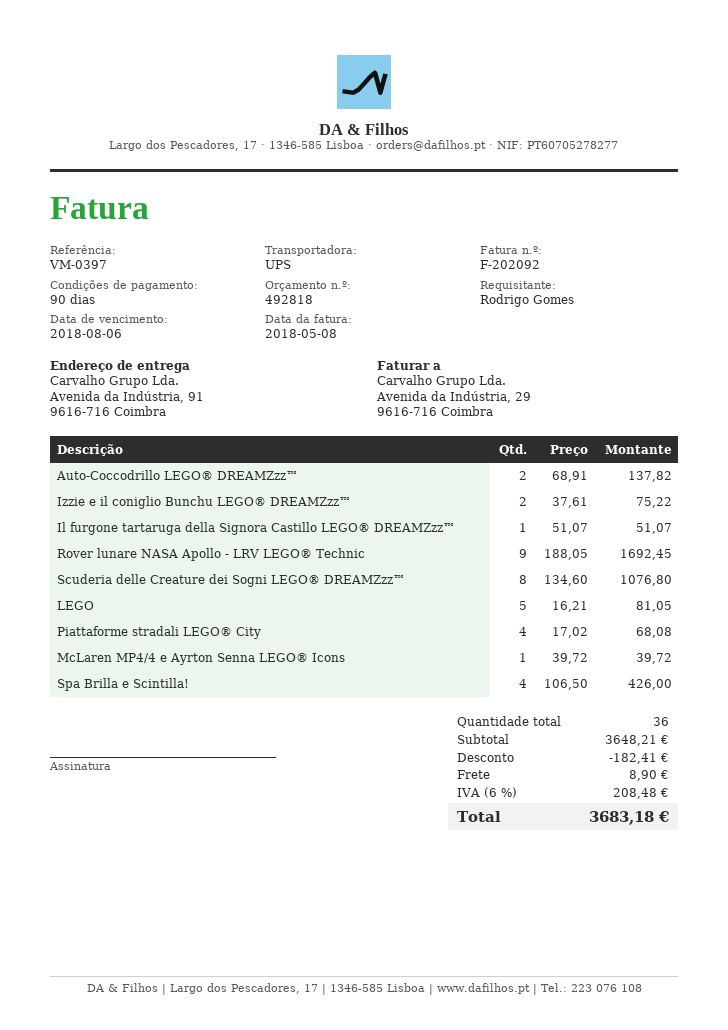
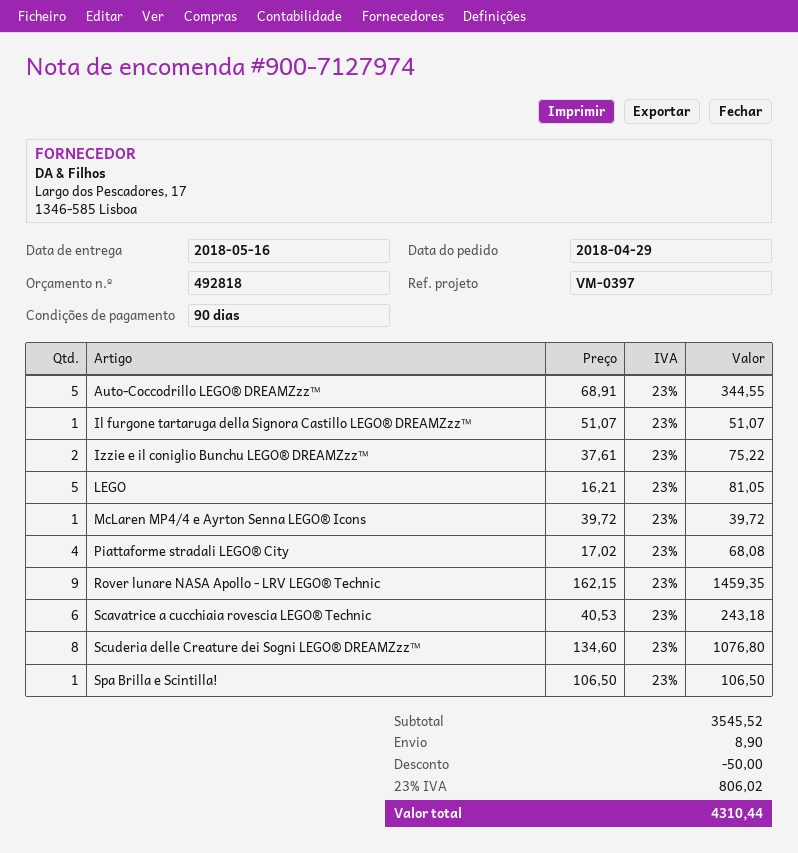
Auto-Coccodrillo LEGO® DREAMZzz™: 2 x 68.91 = 137.82 -> 5 x 68.91 = 344.55
Rover lunare NASA Apollo - LRV LEGO® Technic: 9 x 188.05 = 1692.45 -> 9 x 162.15 = 1459.35
Spa Brilla e Scintilla!: 4 x 106.50 = 426.00 -> 1 x 106.50 = 106.50
Scavatrice a cucchiaia rovescia LEGO® Technic: none -> 6 x 40.53 = 243.18
subtotal: 3648.21 -> 3545.52
discount: 182.41 -> 50.00
tax: 6% = 208.48 -> 23% = 806.02
total: 3683.18 -> 4310.44

